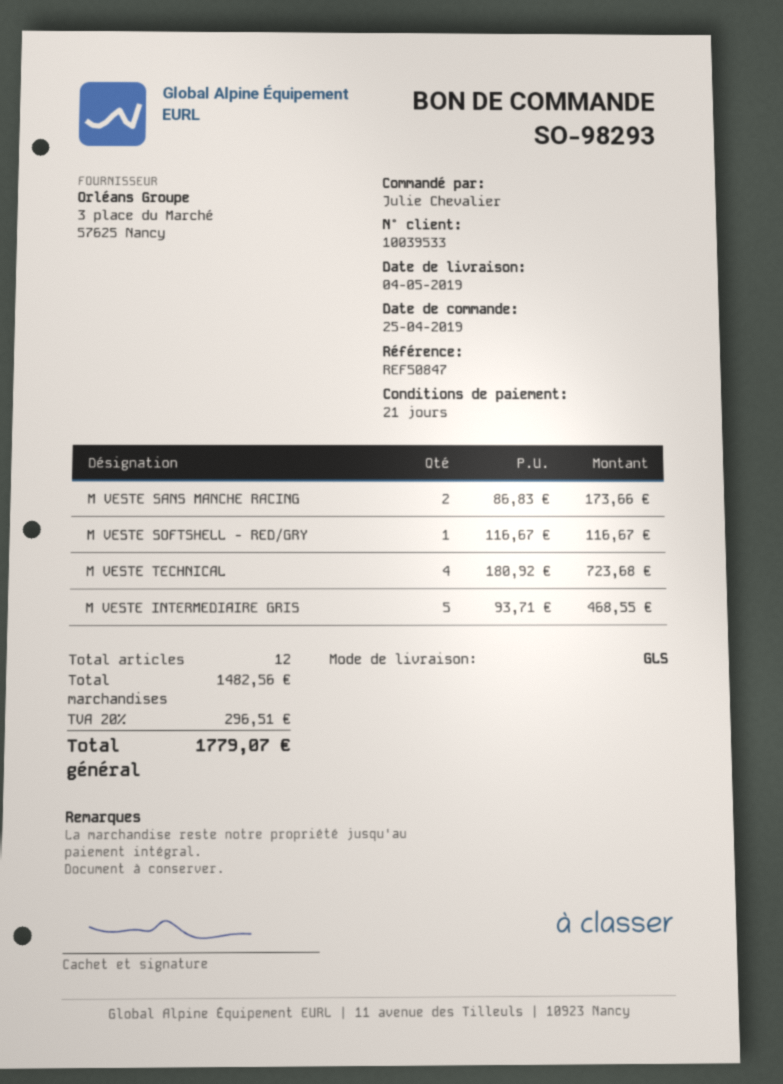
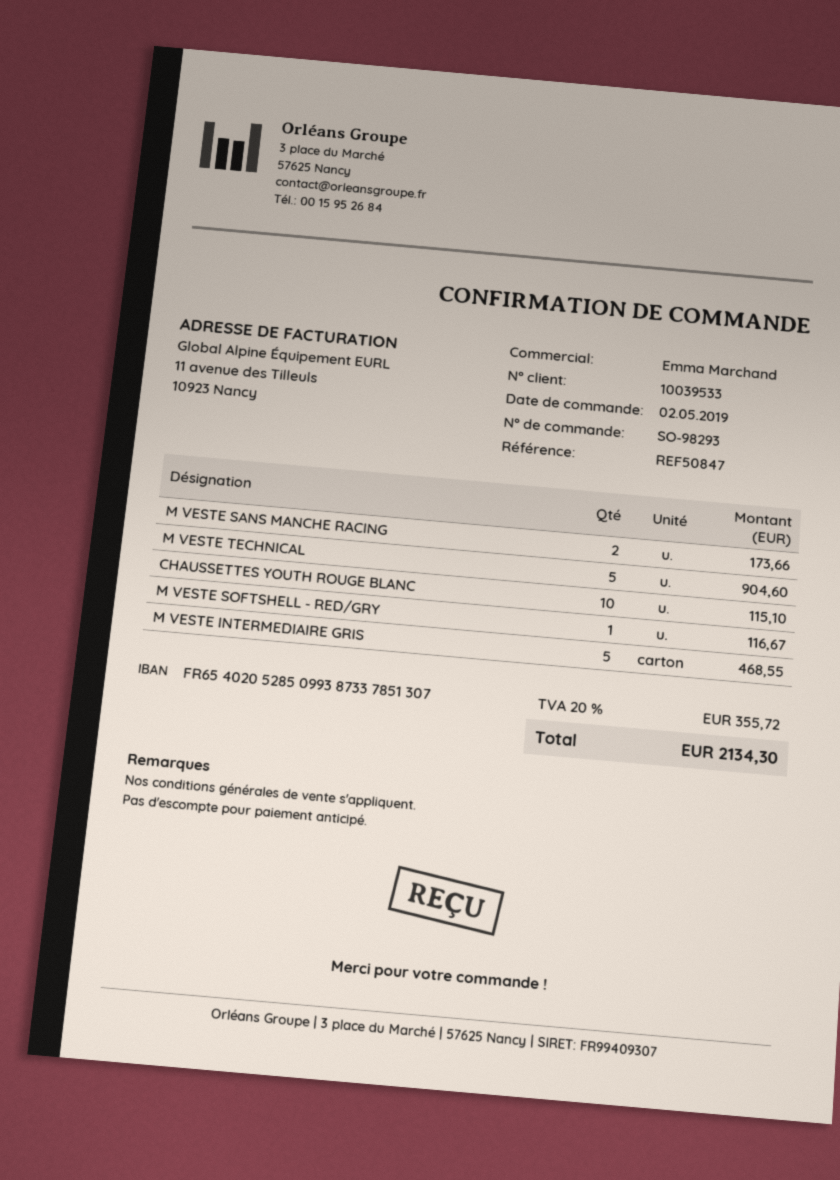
order date: 2019-04-25 -> 2019-05-02
M VESTE TECHNICAL: 4 for 723.68 -> 5 for 904.60
CHAUSSETTES YOUTH ROUGE BLANC: none -> 10 for 115.10
tax: 20% = 296.51 -> 20% = 355.72
total: 1779.07 -> 2134.30

